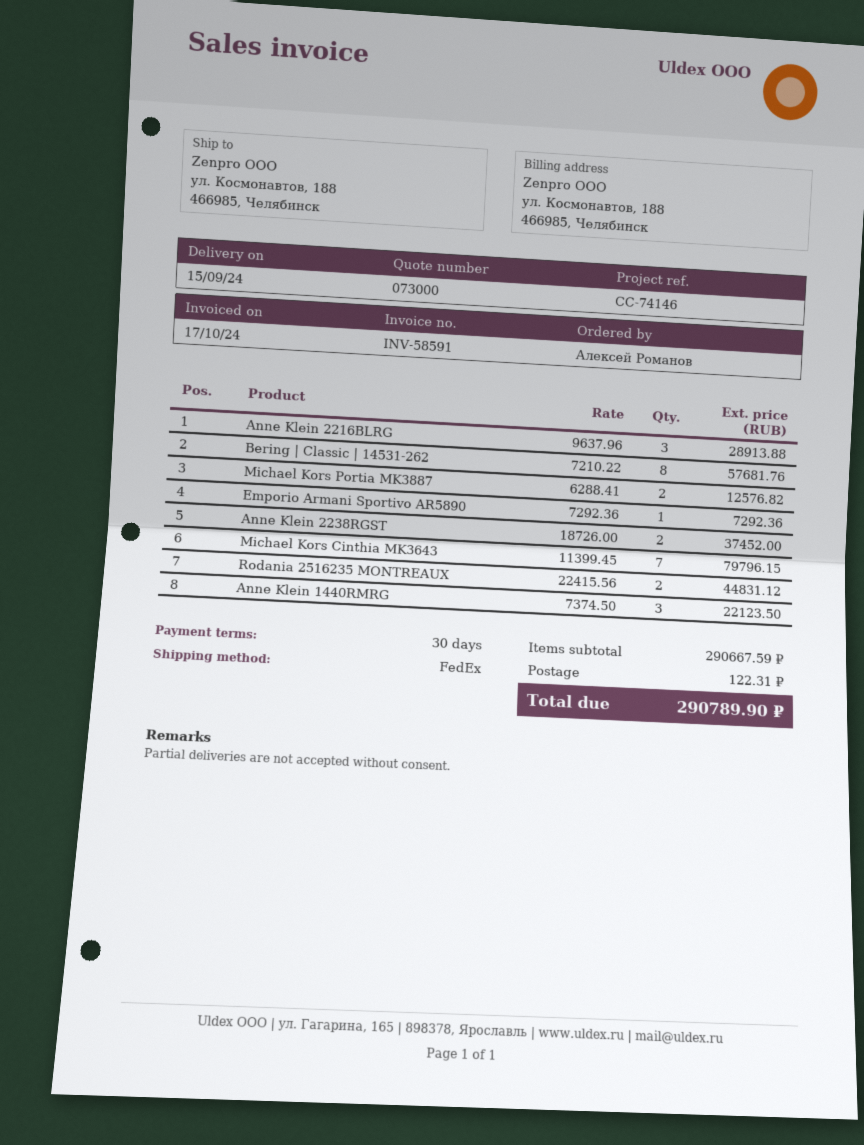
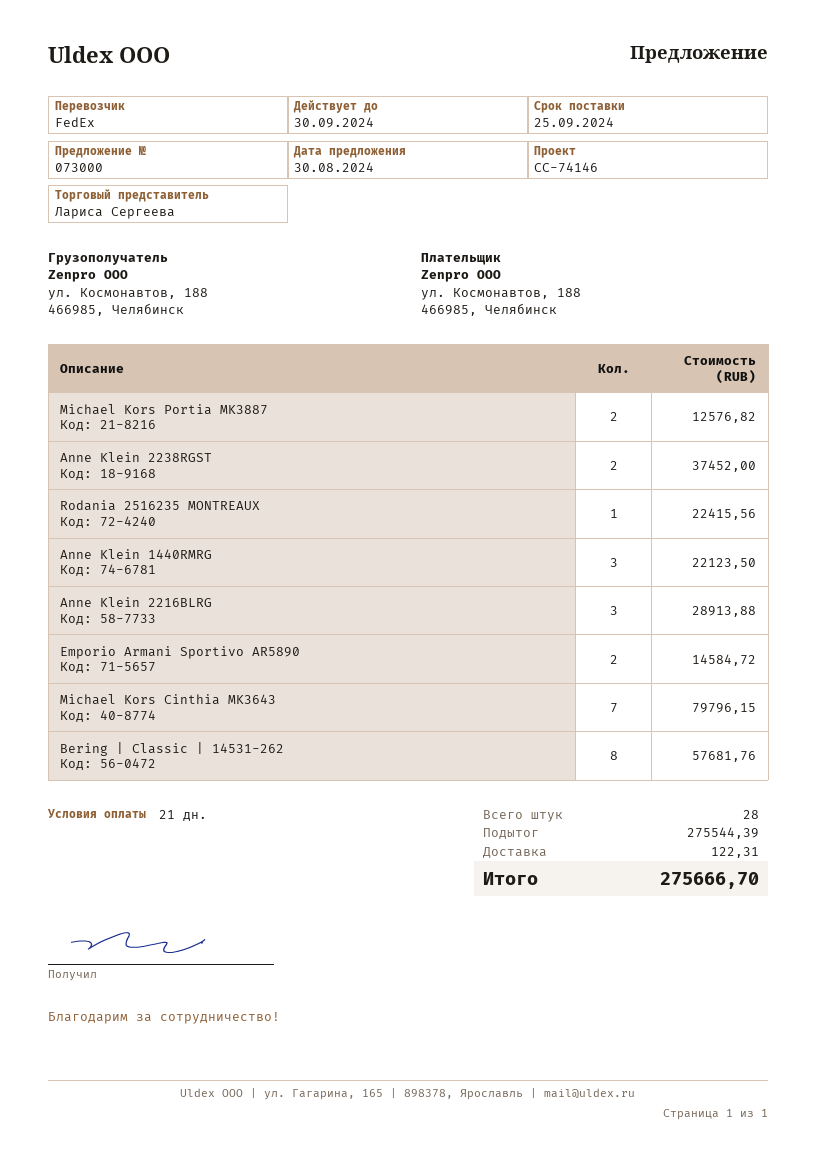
delivery date: 2024-09-15 -> 2024-09-25
payment terms: 30 days -> 21 days
Emporio Armani Sportivo AR5890: 1 for 7292.36 -> 2 for 14584.72
Rodania 2516235 MONTREAUX: 2 for 44831.12 -> 1 for 22415.56
subtotal: 290667.59 -> 275544.39
total: 290789.90 -> 275666.70

